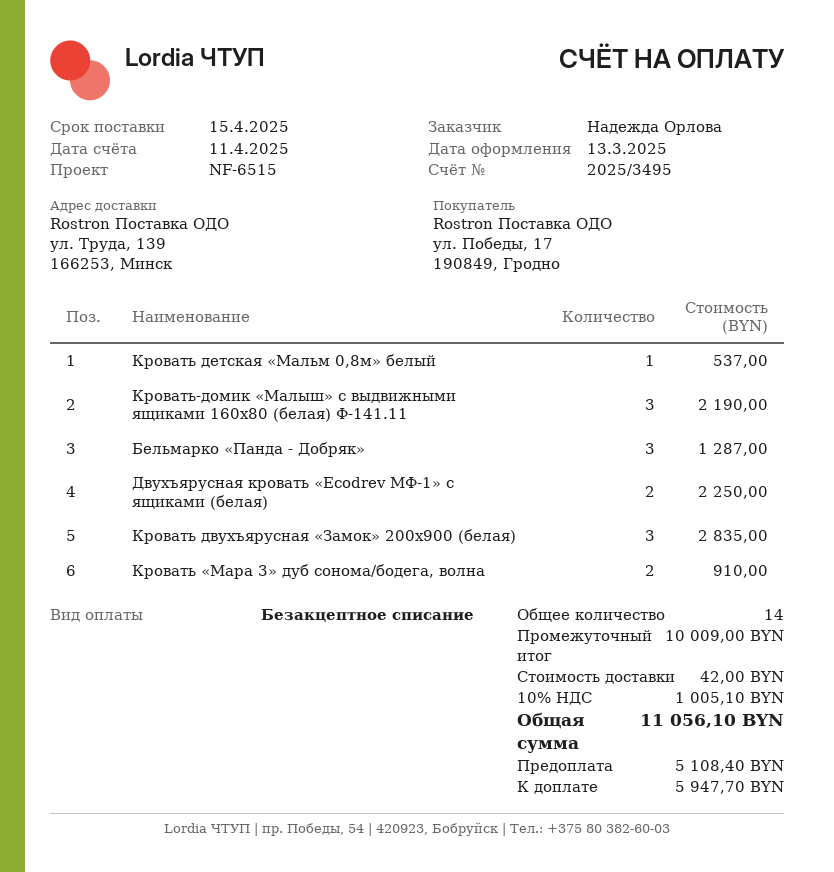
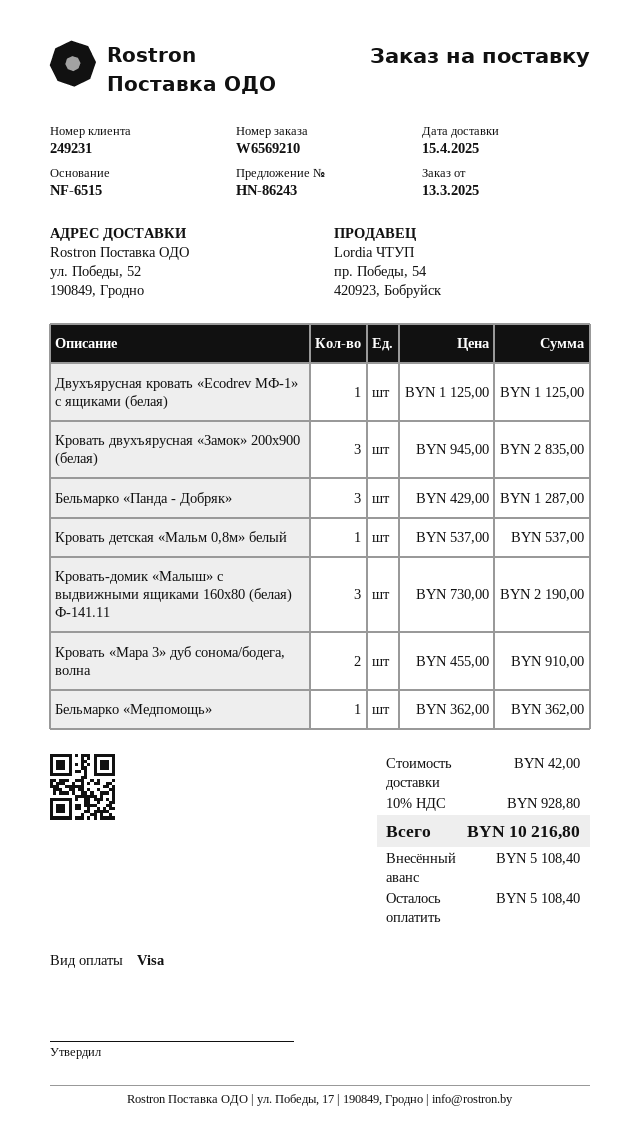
payment method: direct debit -> Visa
ship to: ул. Труда, 139, 166253, Минск -> ул. Победы, 52, 190849, Гродно
Двухъярусная кровать «Ecodrev МФ-1» с ящиками (белая): 2 for 2250.00 -> 1 for 1125.00
Бельмарко «Медпомощь»: none -> 1 for 362.00
tax: 10% = 1005.10 -> 10% = 928.80
total: 11056.10 -> 10216.80
balance: 5947.70 -> 5108.40

